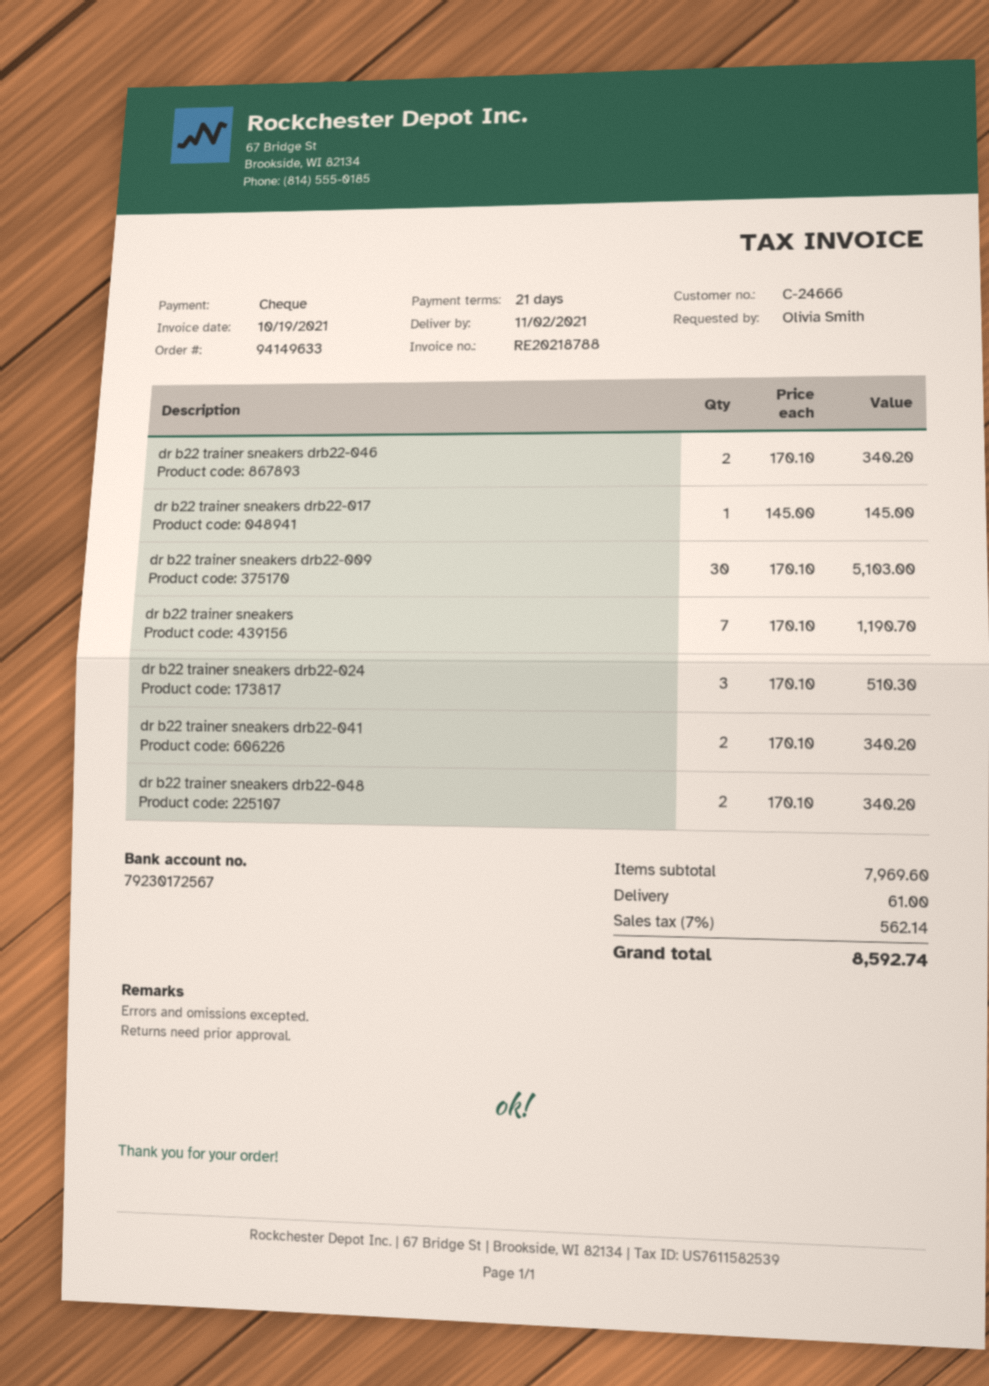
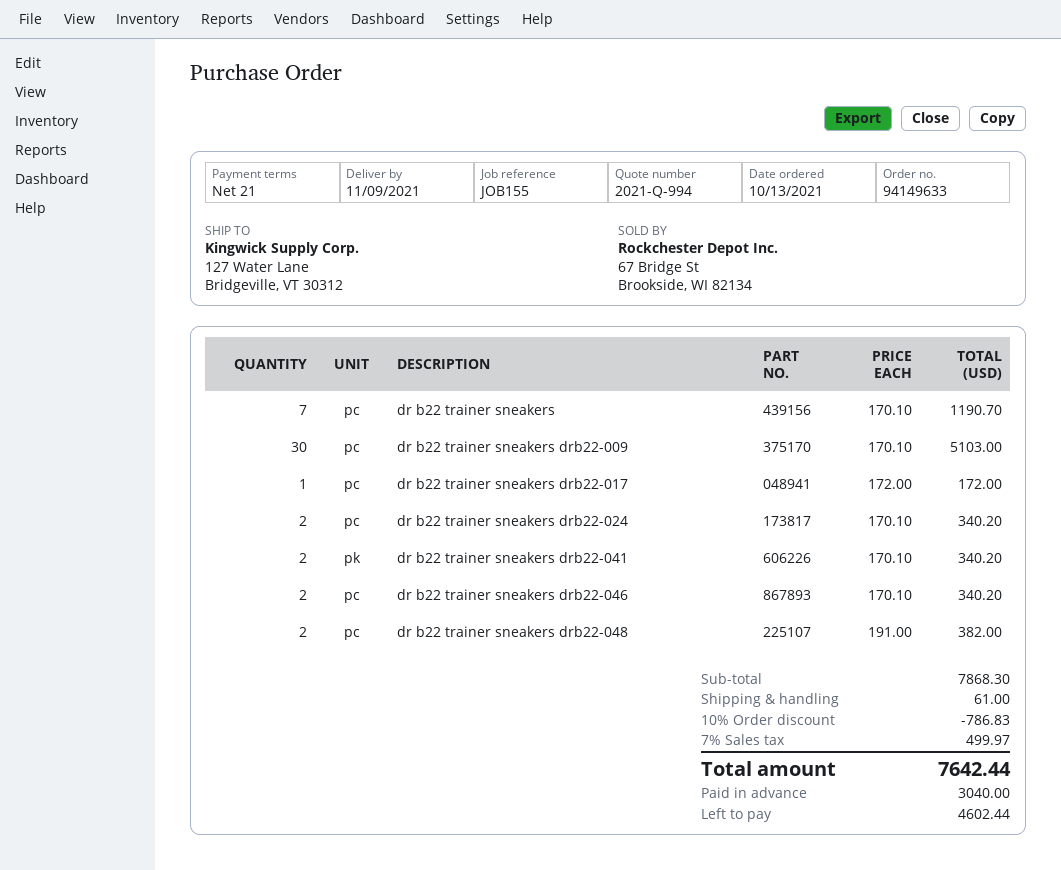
delivery date: 2021-11-02 -> 2021-11-09
dr b22 trainer sneakers drb22-017: 1 x 145.00 = 145.00 -> 1 x 172.00 = 172.00
dr b22 trainer sneakers drb22-024: 3 x 170.10 = 510.30 -> 2 x 170.10 = 340.20
dr b22 trainer sneakers drb22-048: 2 x 170.10 = 340.20 -> 2 x 191.00 = 382.00
subtotal: 7969.60 -> 7868.30
discount: none -> 10% = 786.83
tax: 7% = 562.14 -> 7% = 499.97
total: 8592.74 -> 7642.44

